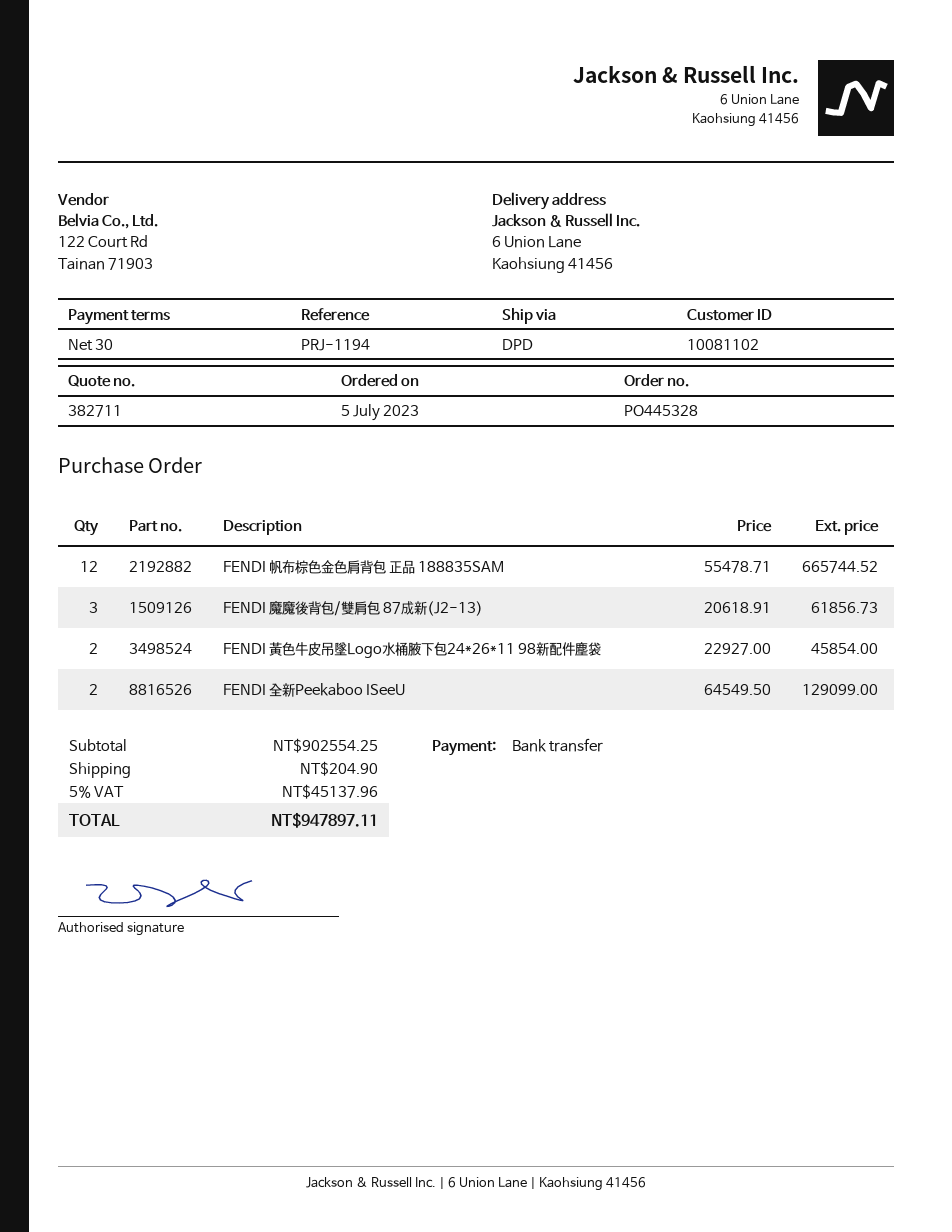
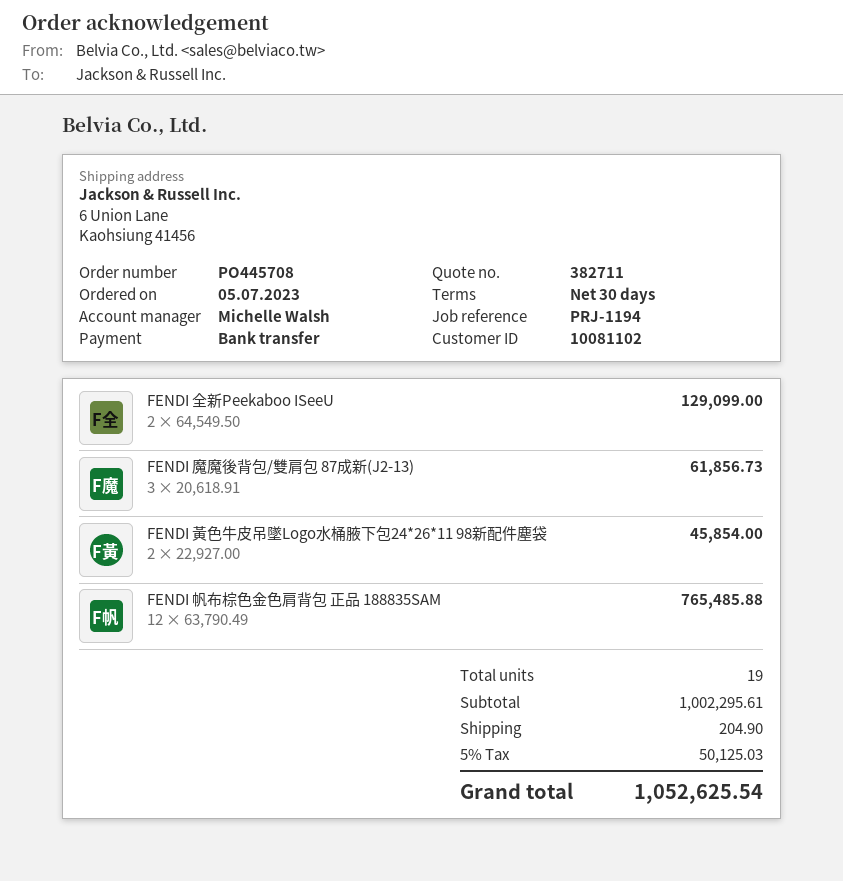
order number: PO445328 -> PO445708
FENDI 帆布棕色金色肩背包 正品 188835SAM: 12 x 55478.71 = 665744.52 -> 12 x 63790.49 = 765485.88
subtotal: 902554.25 -> 1002295.61
tax: 5% = 45137.96 -> 5% = 50125.03
total: 947897.11 -> 1052625.54

